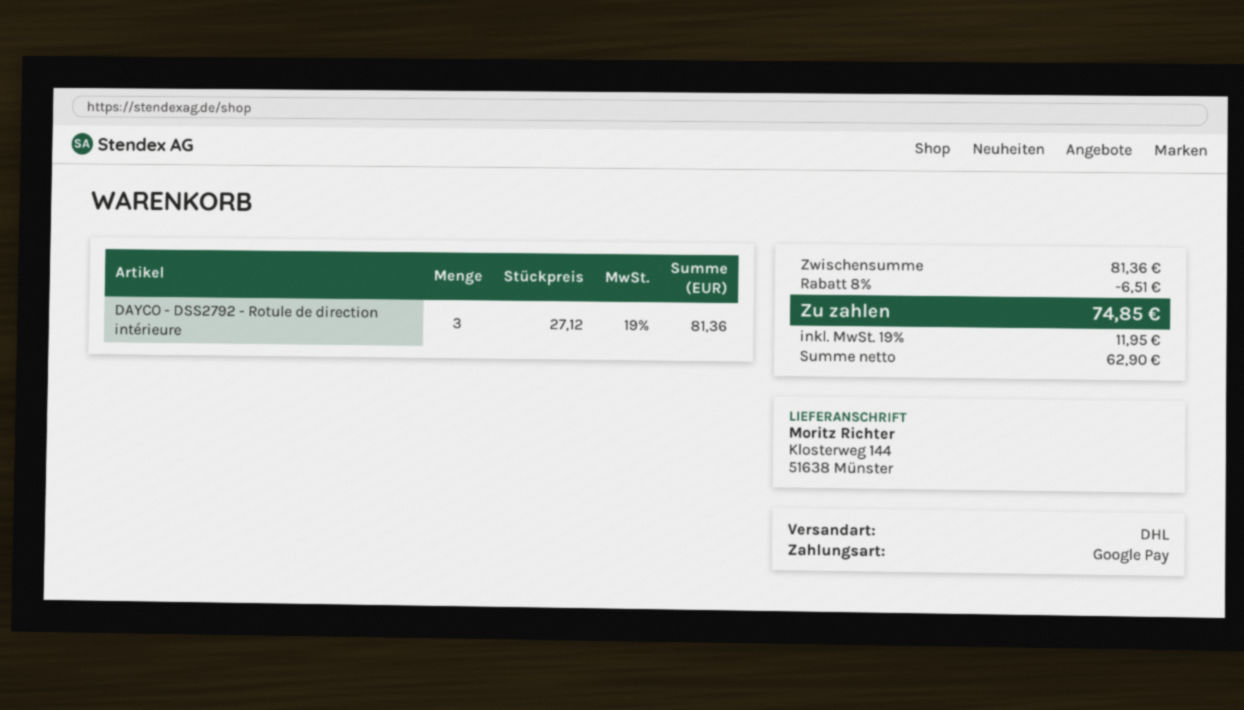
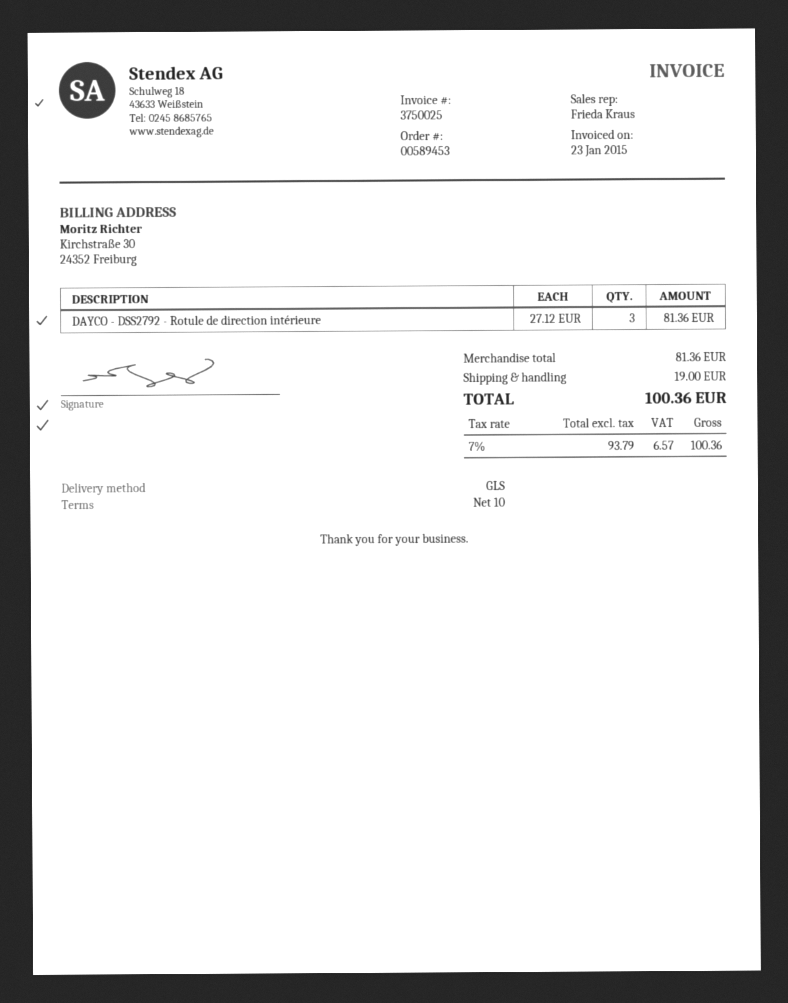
shipping method: DHL -> GLS
discount: 8% = 6.51 -> none
shipping: none -> 19.00
net: 62.90 -> 93.79
tax: 19% = 11.95 -> 7% = 6.57
total: 74.85 -> 100.36

